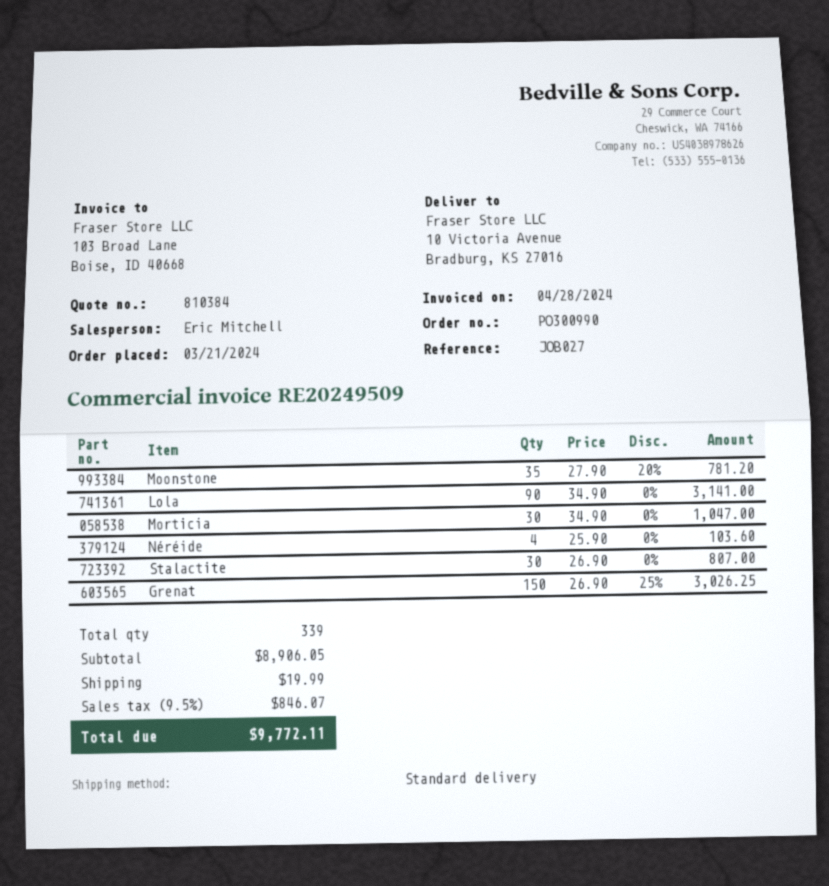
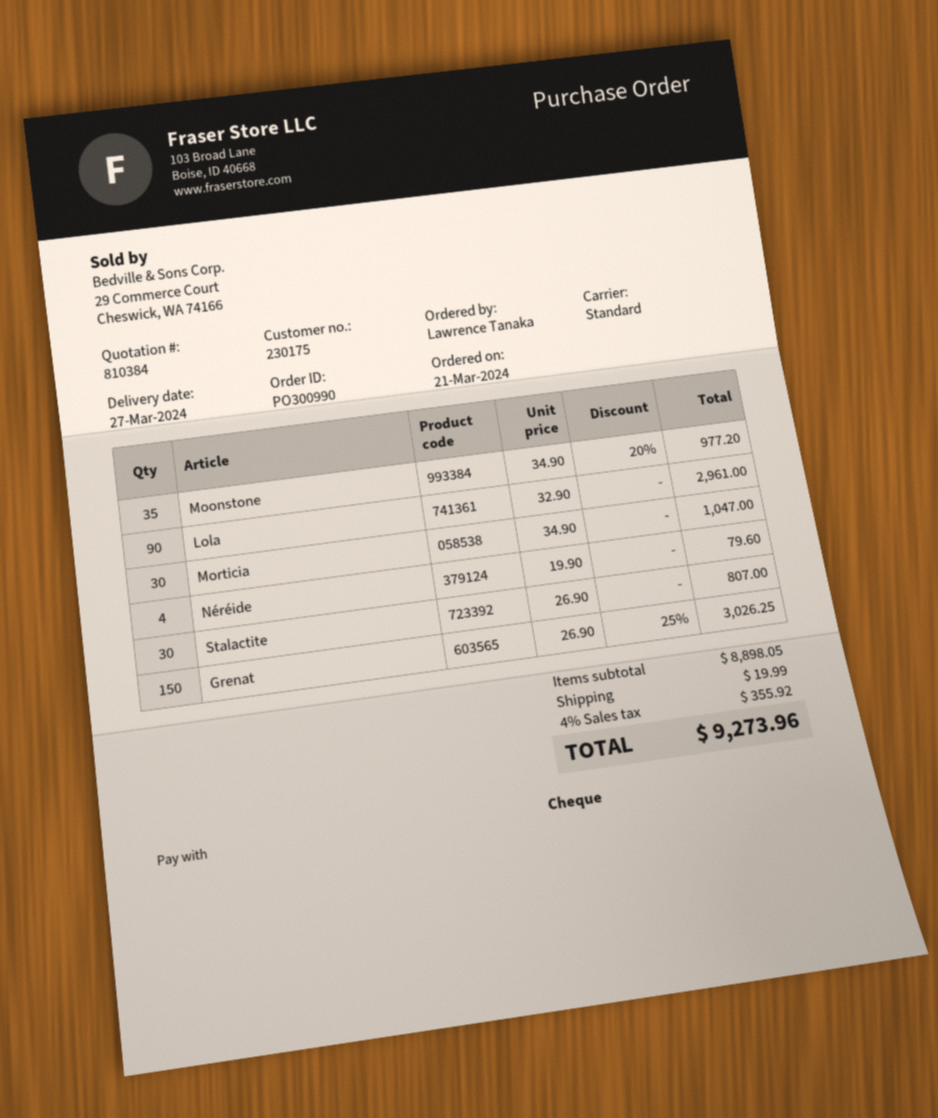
Moonstone: 35 x 27.90 - 20% = 781.20 -> 35 x 34.90 - 20% = 977.20
Lola: 90 x 34.90 = 3141.00 -> 90 x 32.90 = 2961.00
Néréide: 4 x 25.90 = 103.60 -> 4 x 19.90 = 79.60
subtotal: 8906.05 -> 8898.05
tax: 9.5% = 846.07 -> 4% = 355.92
total: 9772.11 -> 9273.96

